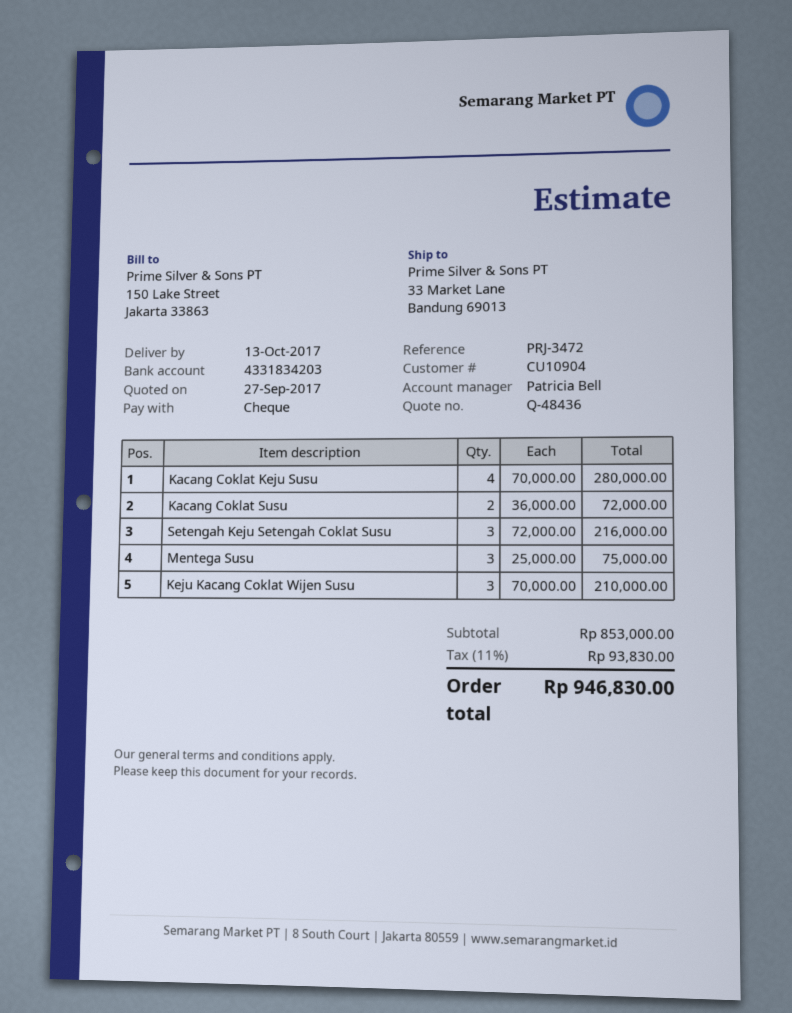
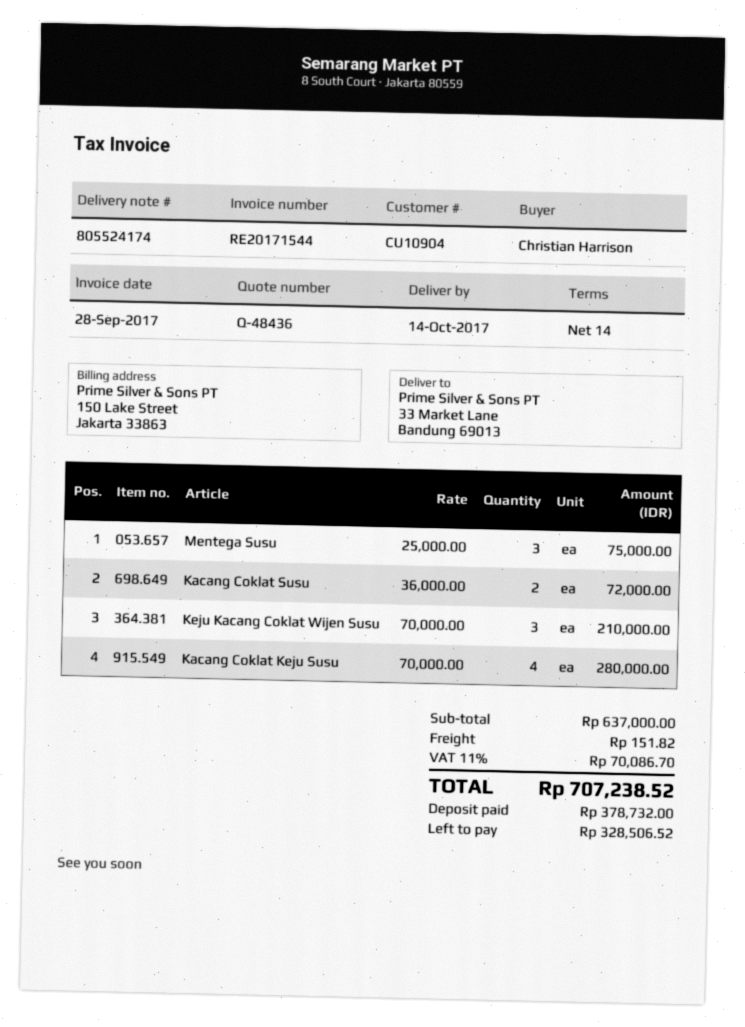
delivery date: 2017-10-13 -> 2017-10-14
Setengah Keju Setengah Coklat Susu: 3 x 72000.00 = 216000.00 -> none
subtotal: 853000.00 -> 637000.00
shipping: none -> 151.82
tax: 11% = 93830.00 -> 11% = 70086.70
total: 946830.00 -> 707238.52

